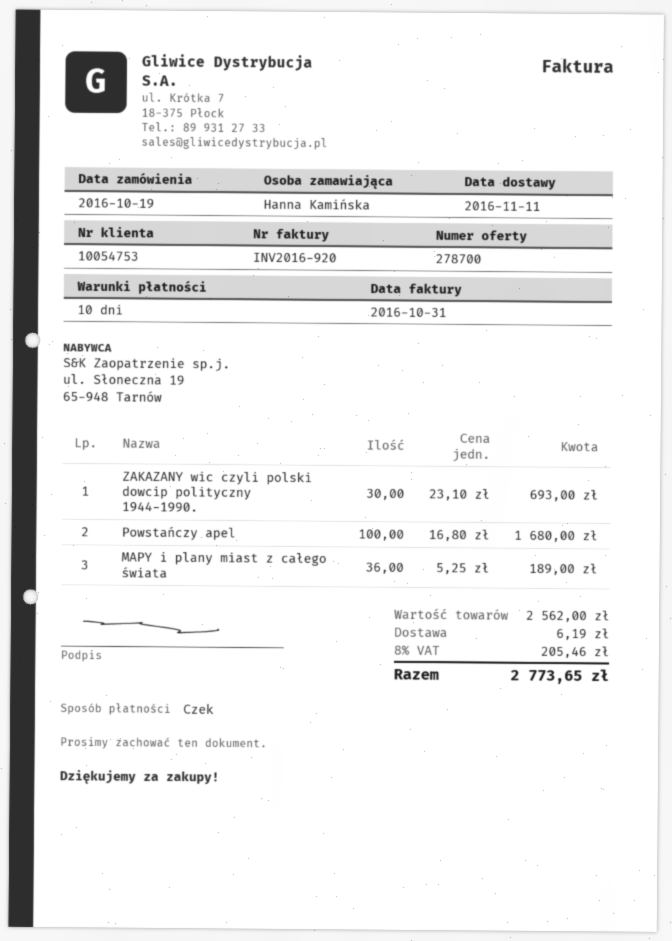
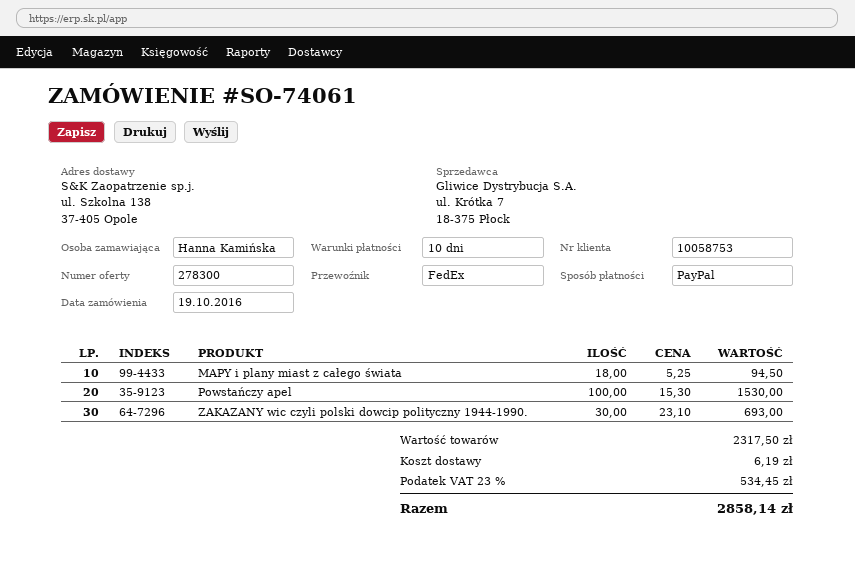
quote number: 278700 -> 278300
customer number: 10054753 -> 10058753
payment method: cheque -> PayPal
Powstańczy apel: 100 x 16.80 = 1680.00 -> 100 x 15.30 = 1530.00
MAPY i plany miast z całego świata: 36 x 5.25 = 189.00 -> 18 x 5.25 = 94.50
subtotal: 2562.00 -> 2317.50
tax: 8% = 205.46 -> 23% = 534.45
total: 2773.65 -> 2858.14

